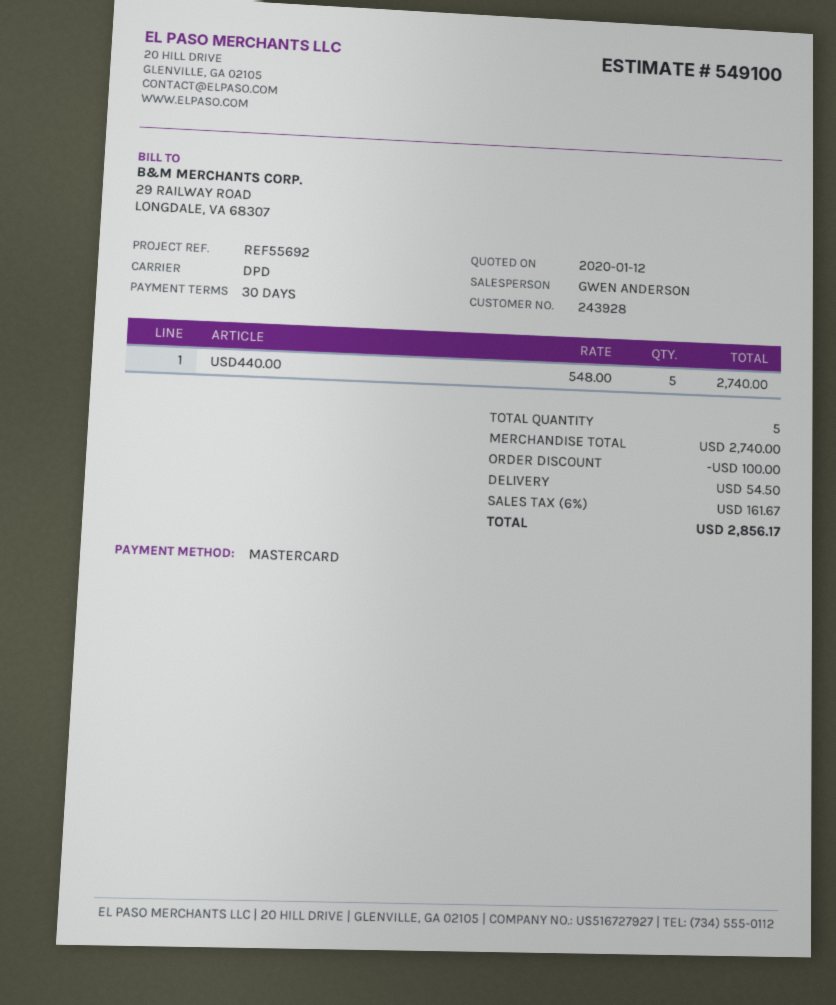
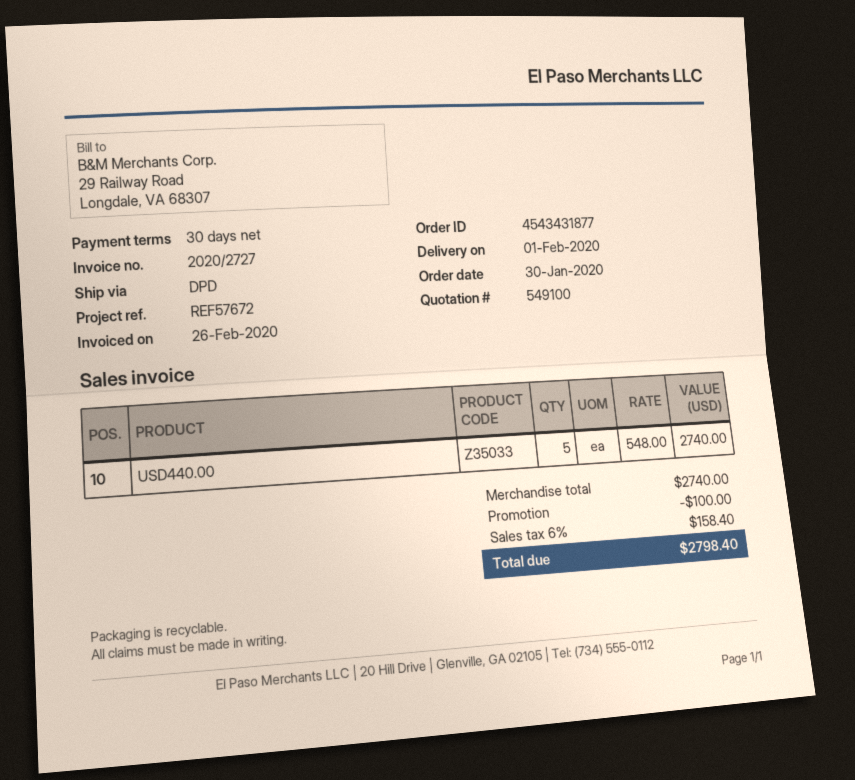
reference: REF55692 -> REF57672
shipping: 54.50 -> none
tax: 6% = 161.67 -> 6% = 158.40
total: 2856.17 -> 2798.40

